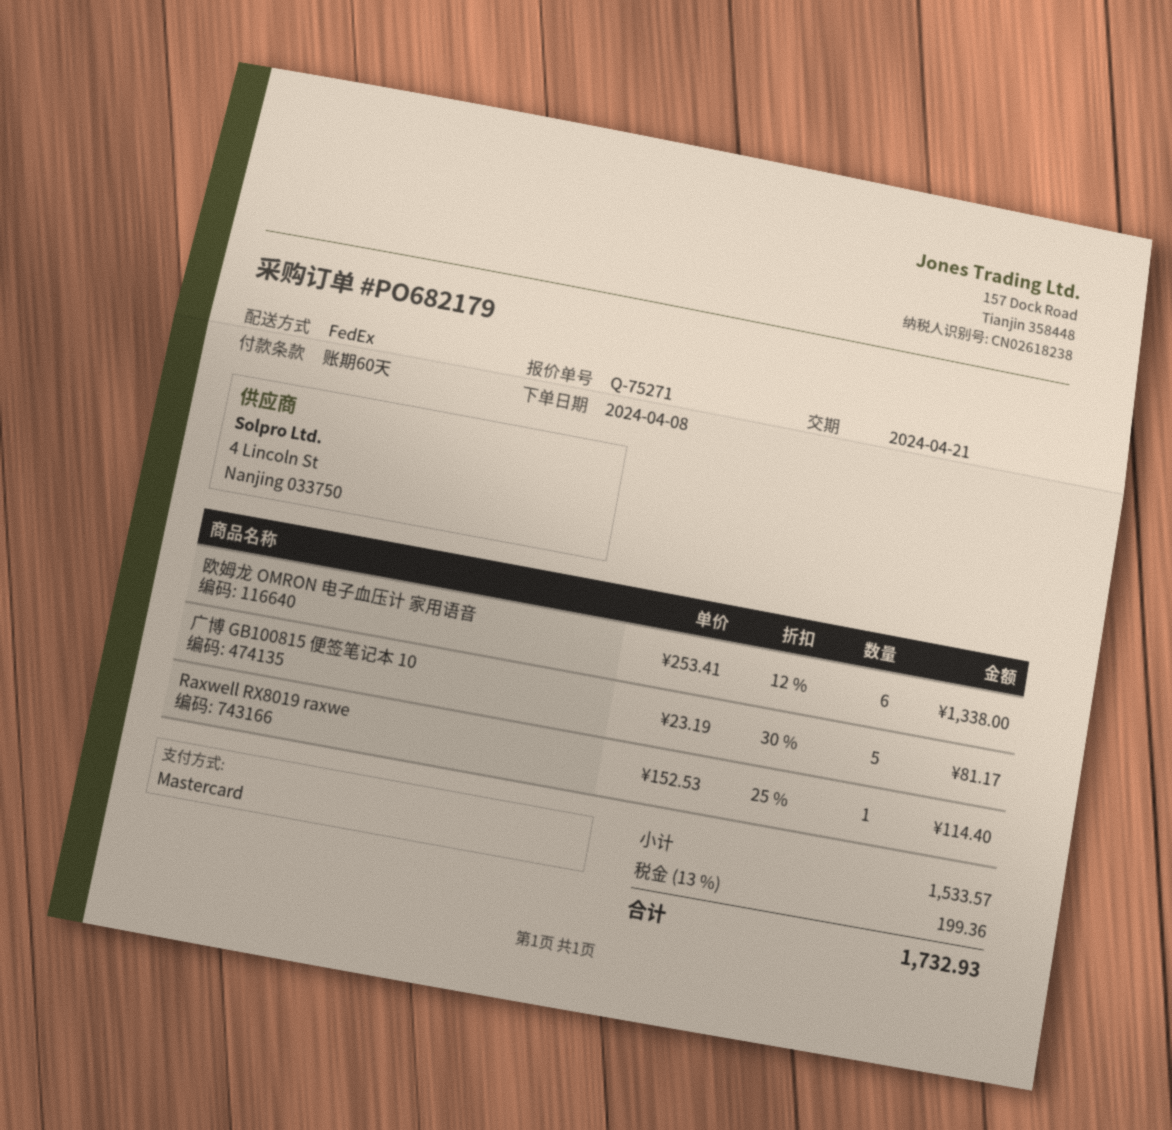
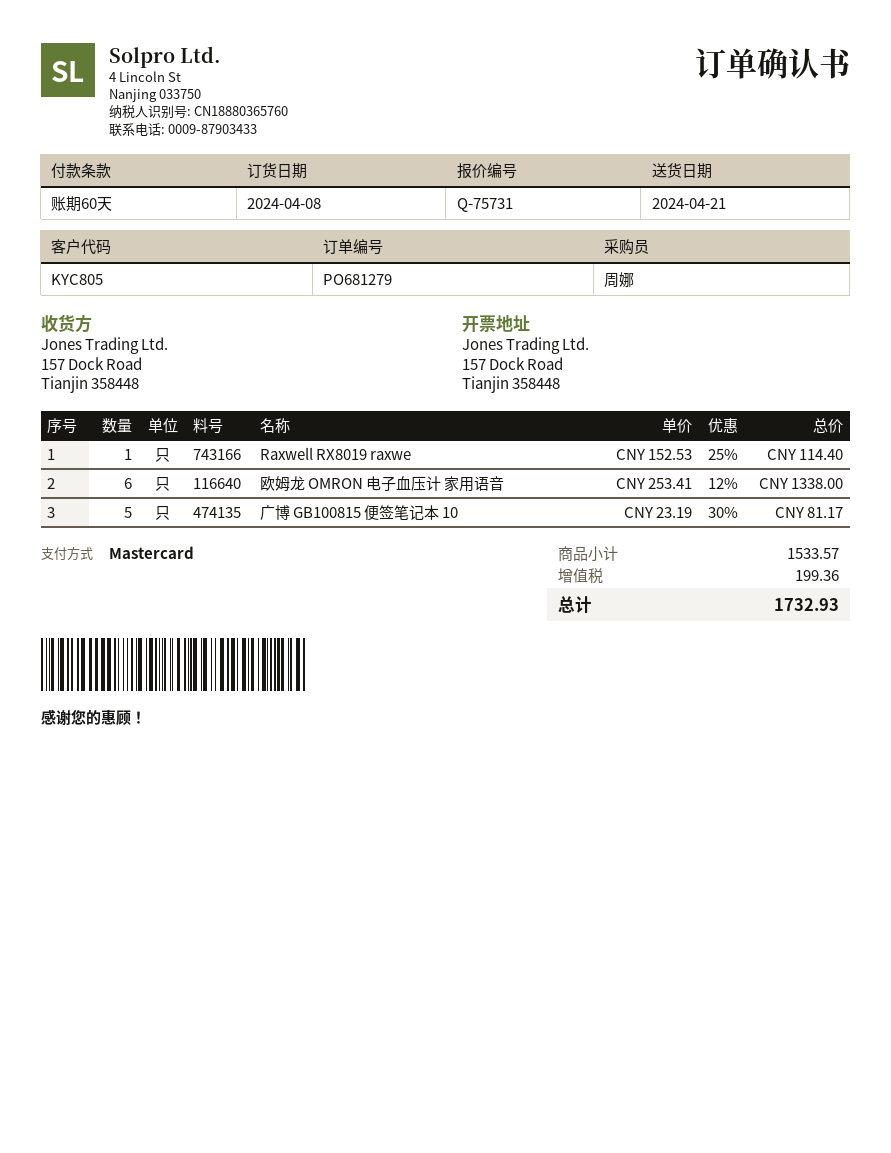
quote number: Q-75271 -> Q-75731
order number: PO682179 -> PO681279

